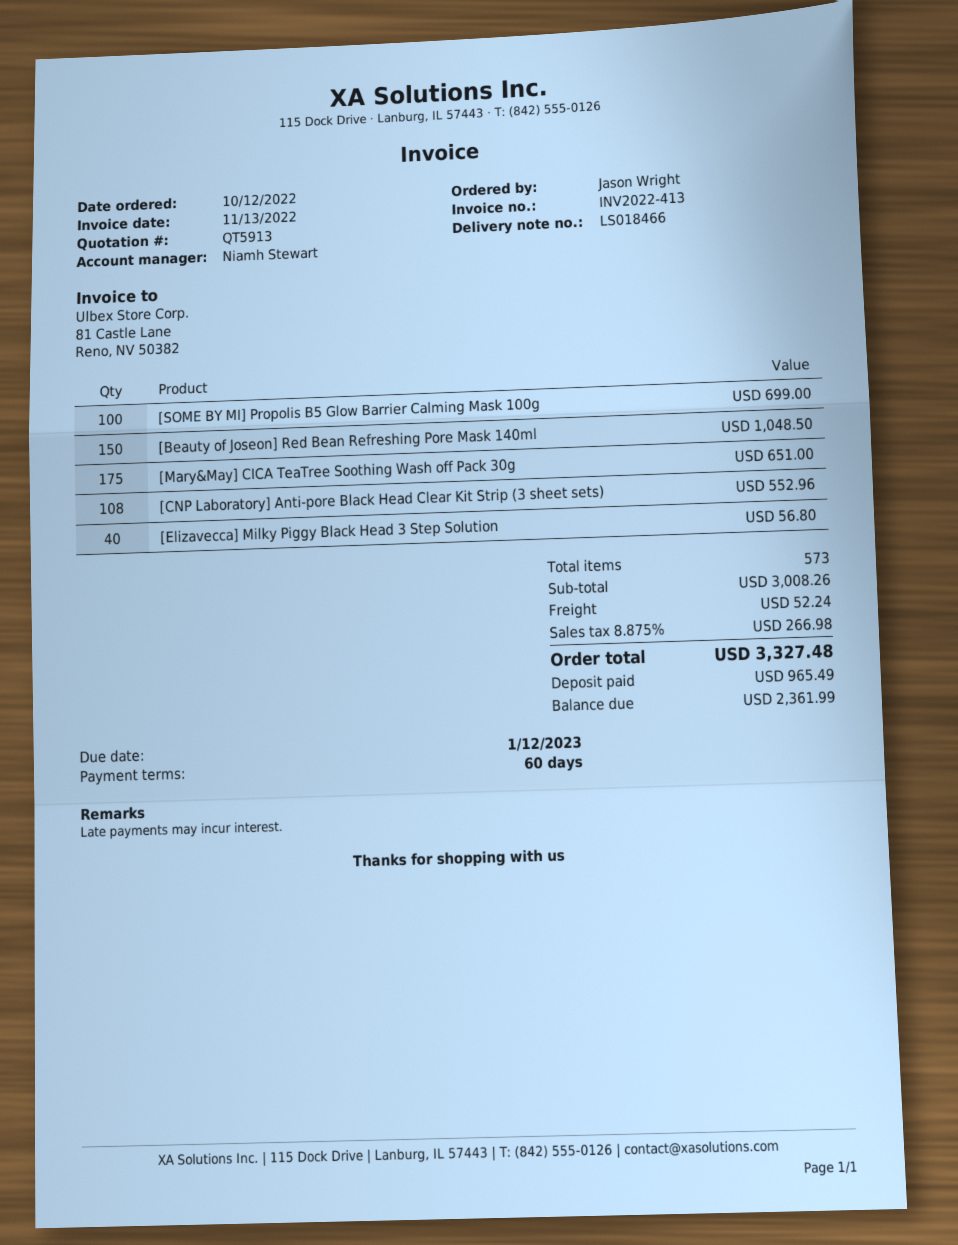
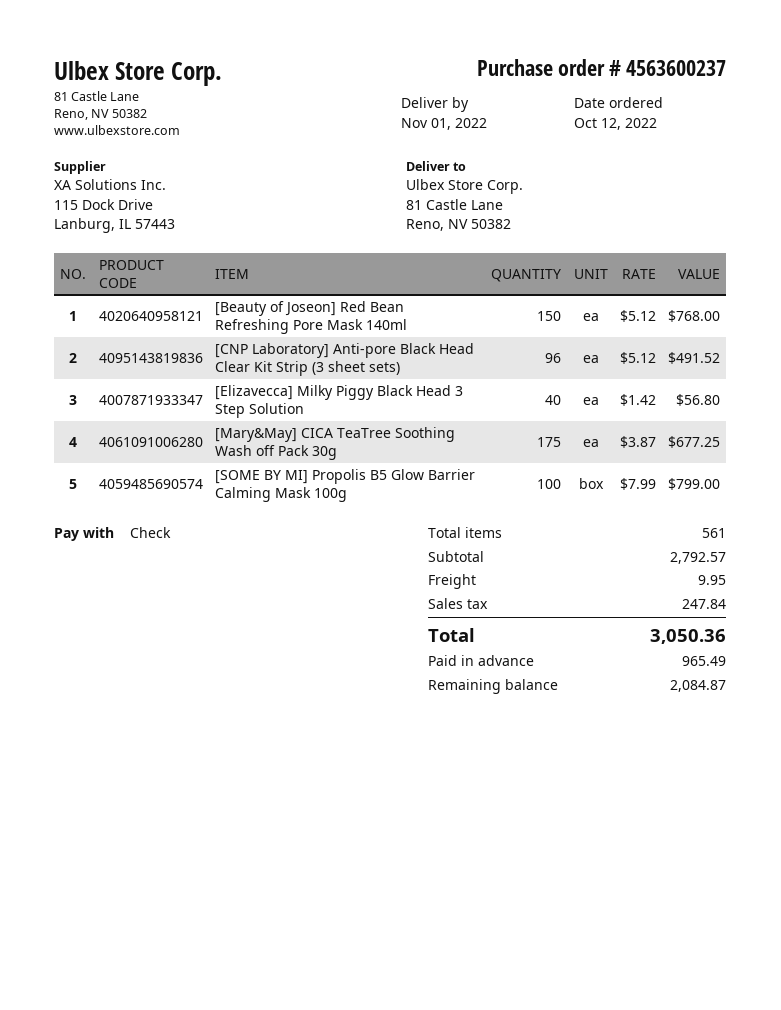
[SOME BY MI] Propolis B5 Glow Barrier Calming Mask 100g: 100 for 699.00 -> 100 for 799.00
[Beauty of Joseon] Red Bean Refreshing Pore Mask 140ml: 150 for 1048.50 -> 150 for 768.00
[Mary&May] CICA TeaTree Soothing Wash off Pack 30g: 175 for 651.00 -> 175 for 677.25
[CNP Laboratory] Anti-pore Black Head Clear Kit Strip (3 sheet sets): 108 for 552.96 -> 96 for 491.52
total quantity: 573 -> 561
subtotal: 3008.26 -> 2792.57
shipping: 52.24 -> 9.95
tax: 266.98 -> 247.84
total: 3327.48 -> 3050.36
balance: 2361.99 -> 2084.87

